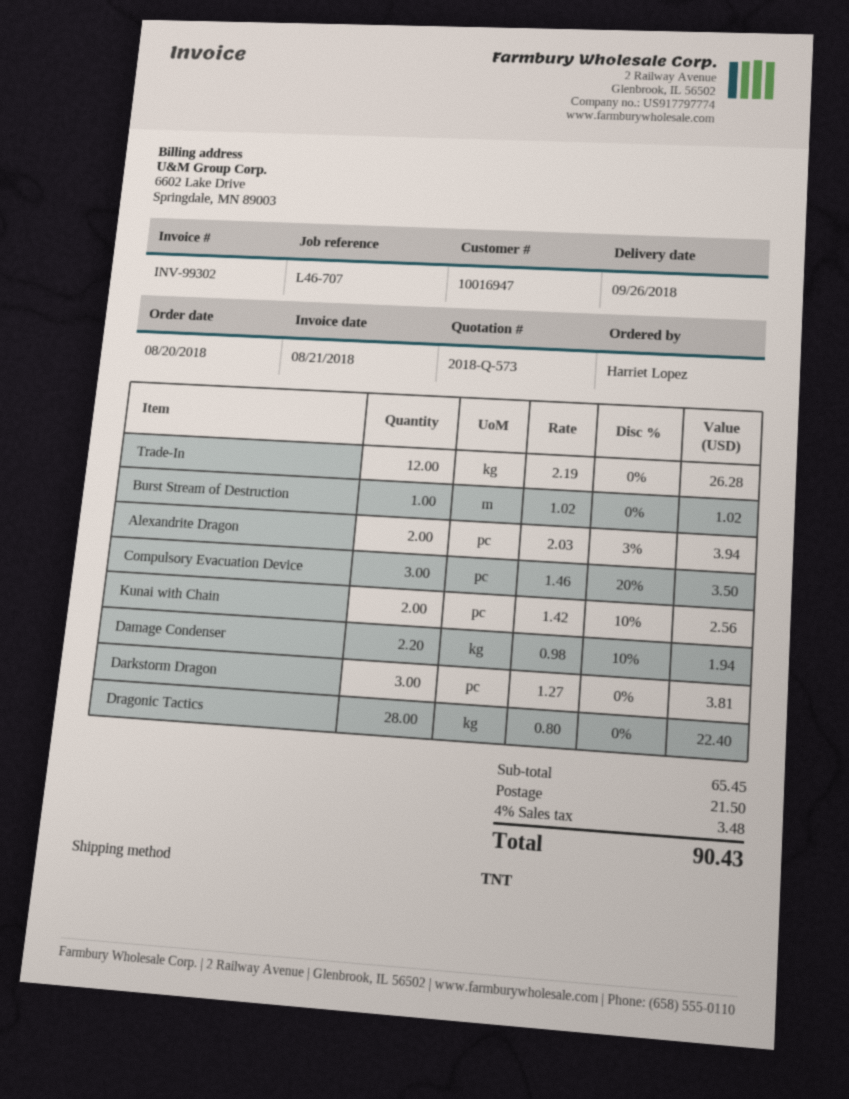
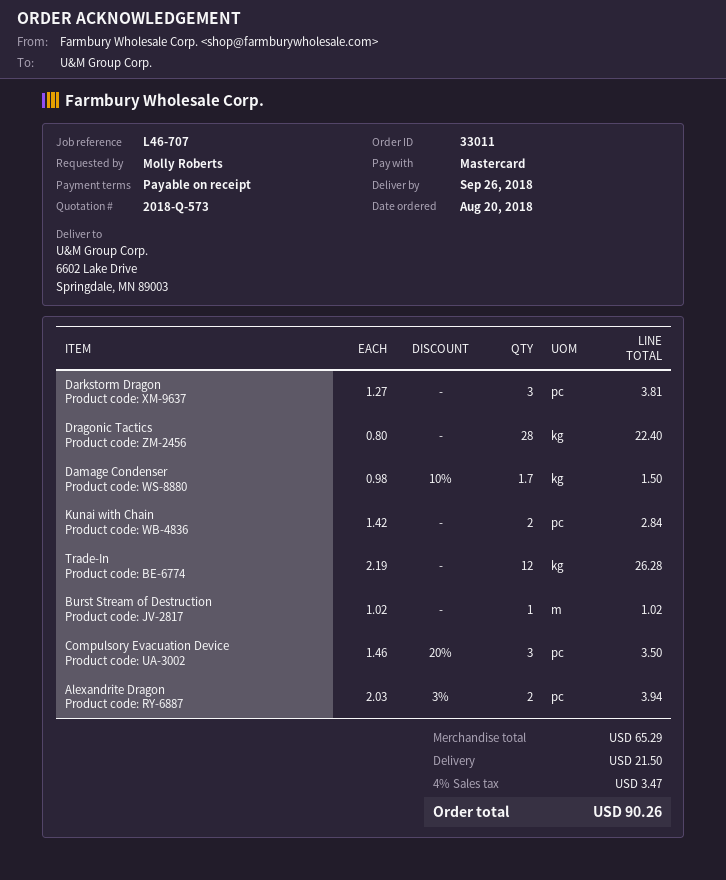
ordered by: Harriet Lopez -> Molly Roberts
Kunai with Chain: 2 x 1.42 - 10% = 2.56 -> 2 x 1.42 = 2.84
Damage Condenser: 2.2 x 0.98 - 10% = 1.94 -> 1.7 x 0.98 - 10% = 1.50
subtotal: 65.45 -> 65.29
tax: 4% = 3.48 -> 4% = 3.47
total: 90.43 -> 90.26

